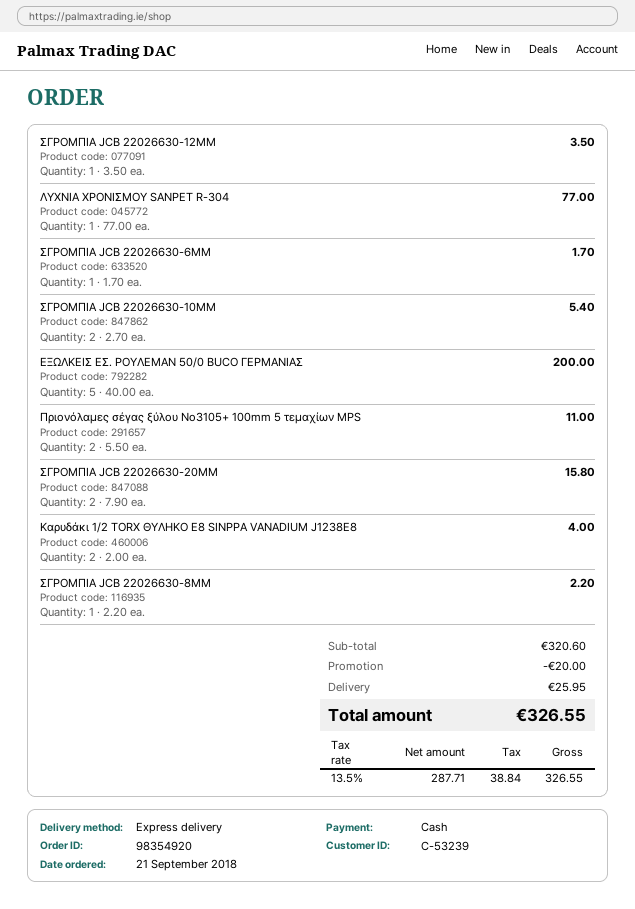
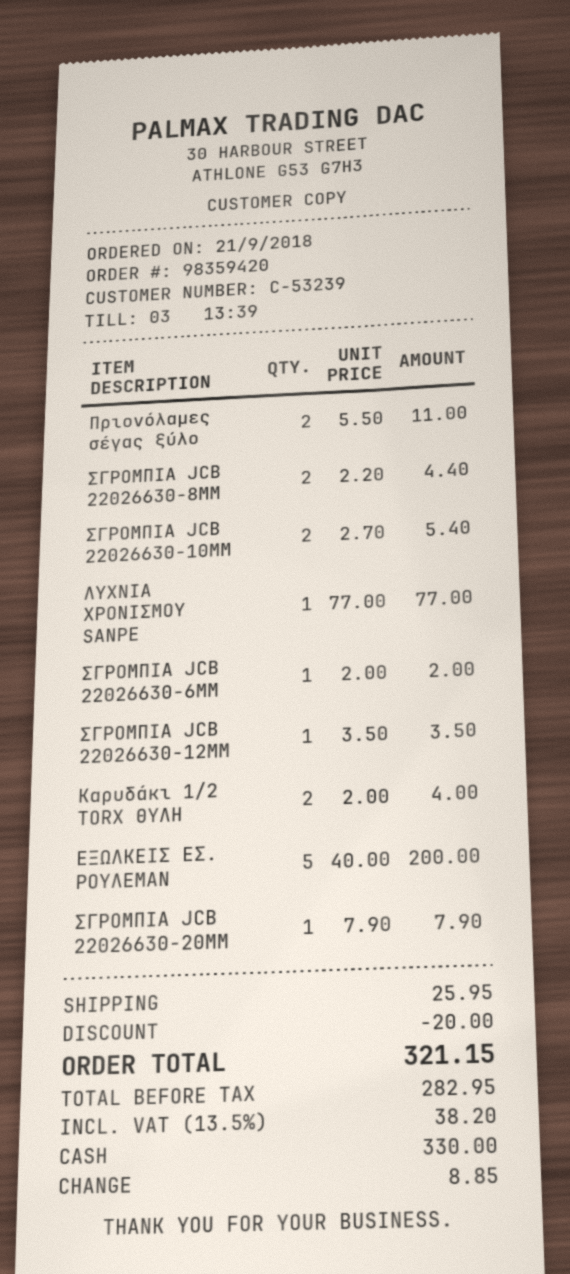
order number: 98354920 -> 98359420
ΣΓΡΟΜΠΙΑ JCB 22026630-6MM: 1 x 1.70 = 1.70 -> 1 x 2.00 = 2.00
ΣΓΡΟΜΠΙΑ JCB 22026630-20MM: 2 x 7.90 = 15.80 -> 1 x 7.90 = 7.90
ΣΓΡΟΜΠΙΑ JCB 22026630-8MM: 1 x 2.20 = 2.20 -> 2 x 2.20 = 4.40
net: 287.71 -> 282.95
tax: 13.5% = 38.84 -> 13.5% = 38.20
total: 326.55 -> 321.15

